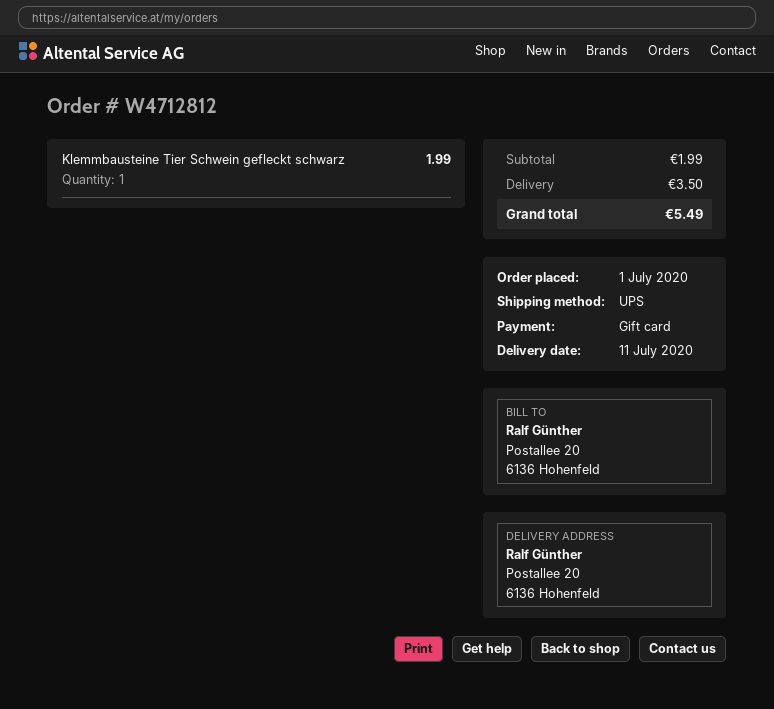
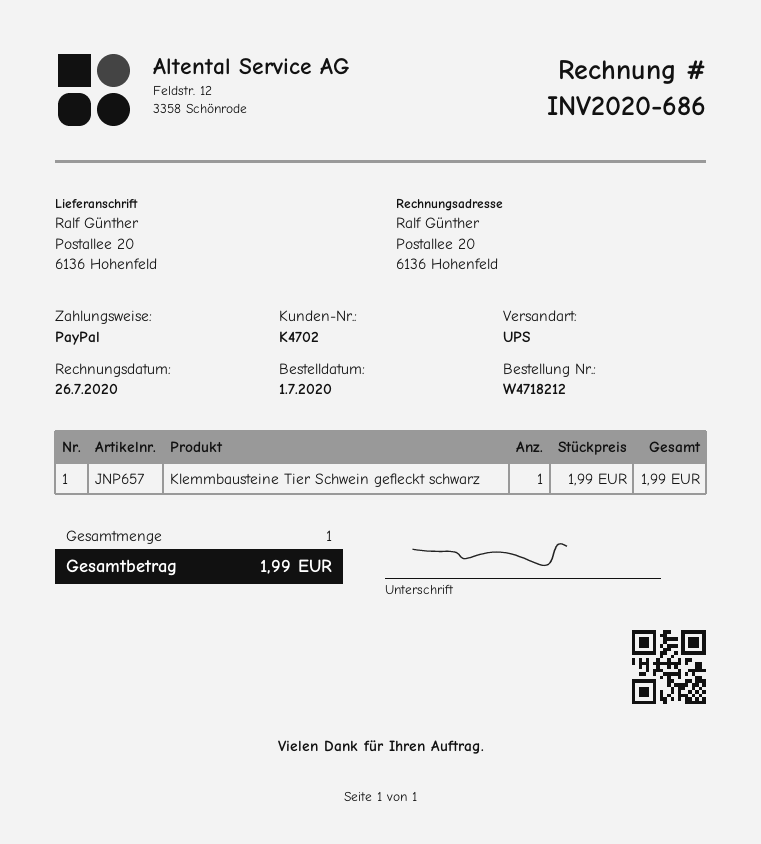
order number: W4712812 -> W4718212
payment method: gift card -> PayPal
shipping: 3.50 -> none
total: 5.49 -> 1.99

